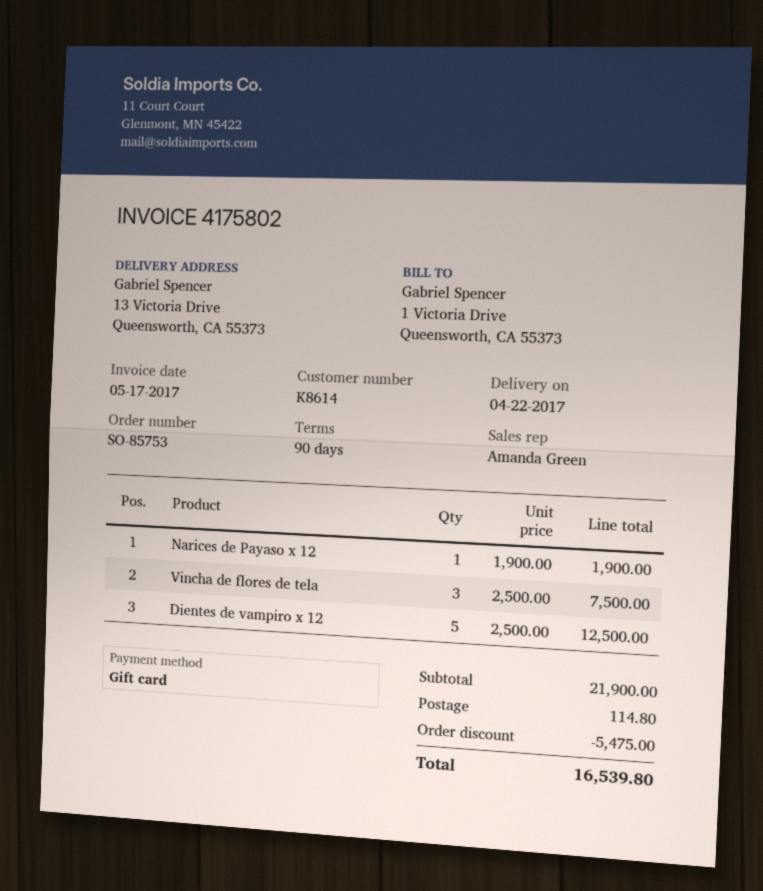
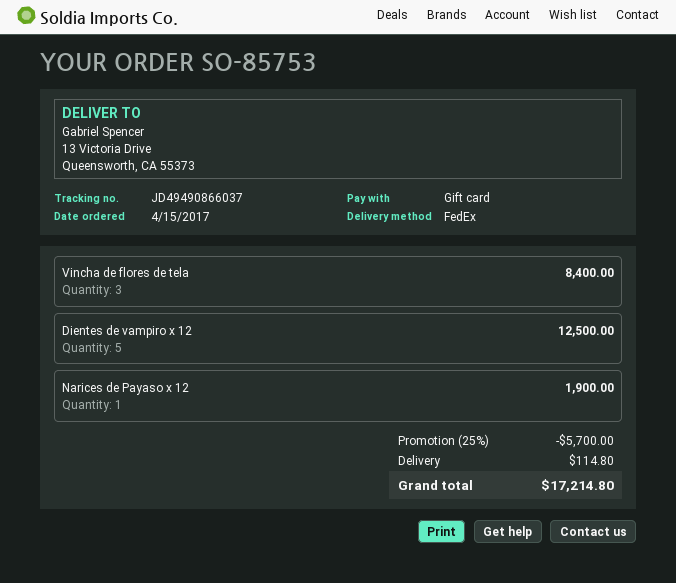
Vincha de flores de tela: 3 for 7500.00 -> 3 for 8400.00
discount: 5475.00 -> 5700.00
total: 16539.80 -> 17214.80

